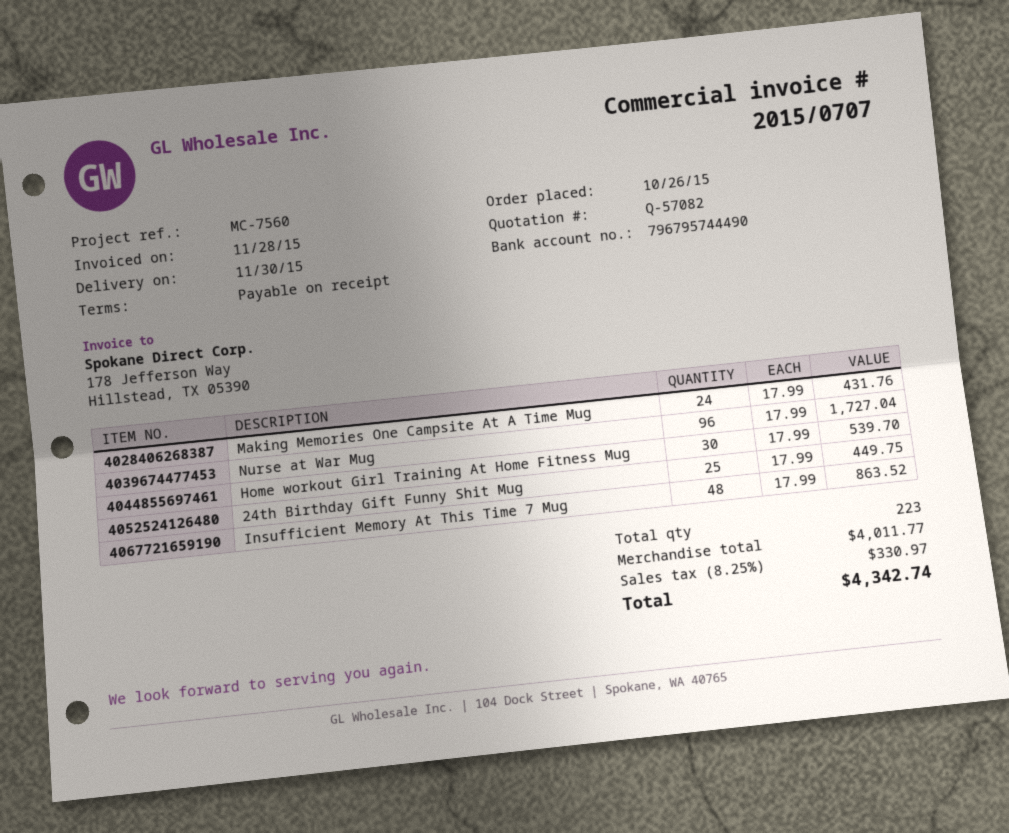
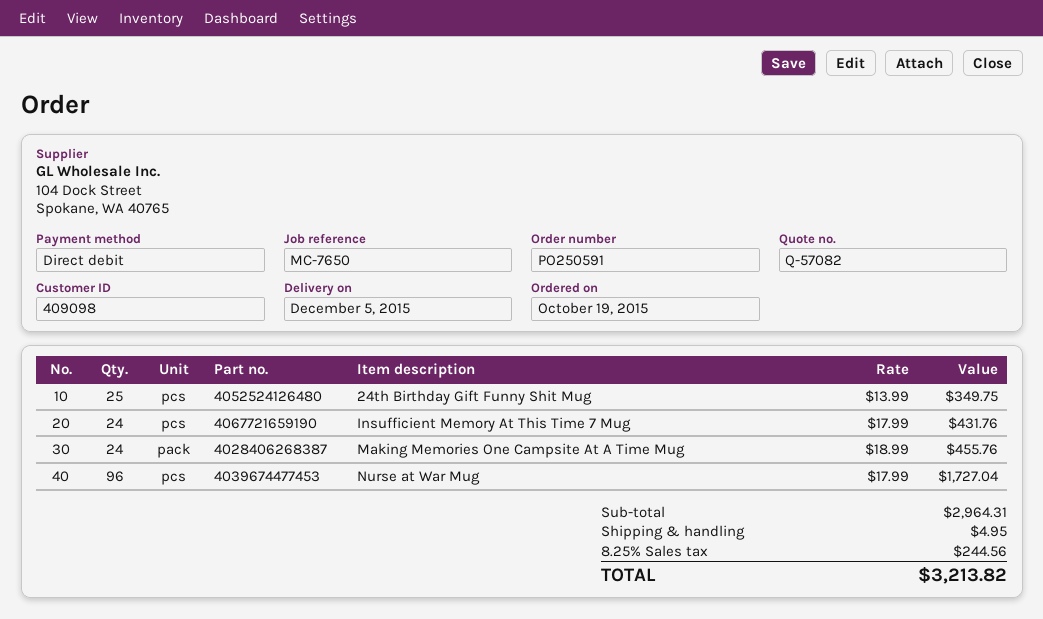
order date: 2015-10-26 -> 2015-10-19
delivery date: 2015-11-30 -> 2015-12-05
reference: MC-7560 -> MC-7650
Making Memories One Campsite At A Time Mug: 24 x 17.99 = 431.76 -> 24 x 18.99 = 455.76
Home workout Girl Training At Home Fitness Mug: 30 x 17.99 = 539.70 -> none
24th Birthday Gift Funny Shit Mug: 25 x 17.99 = 449.75 -> 25 x 13.99 = 349.75
Insufficient Memory At This Time 7 Mug: 48 x 17.99 = 863.52 -> 24 x 17.99 = 431.76
subtotal: 4011.77 -> 2964.31
shipping: none -> 4.95
tax: 8.25% = 330.97 -> 8.25% = 244.56
total: 4342.74 -> 3213.82

